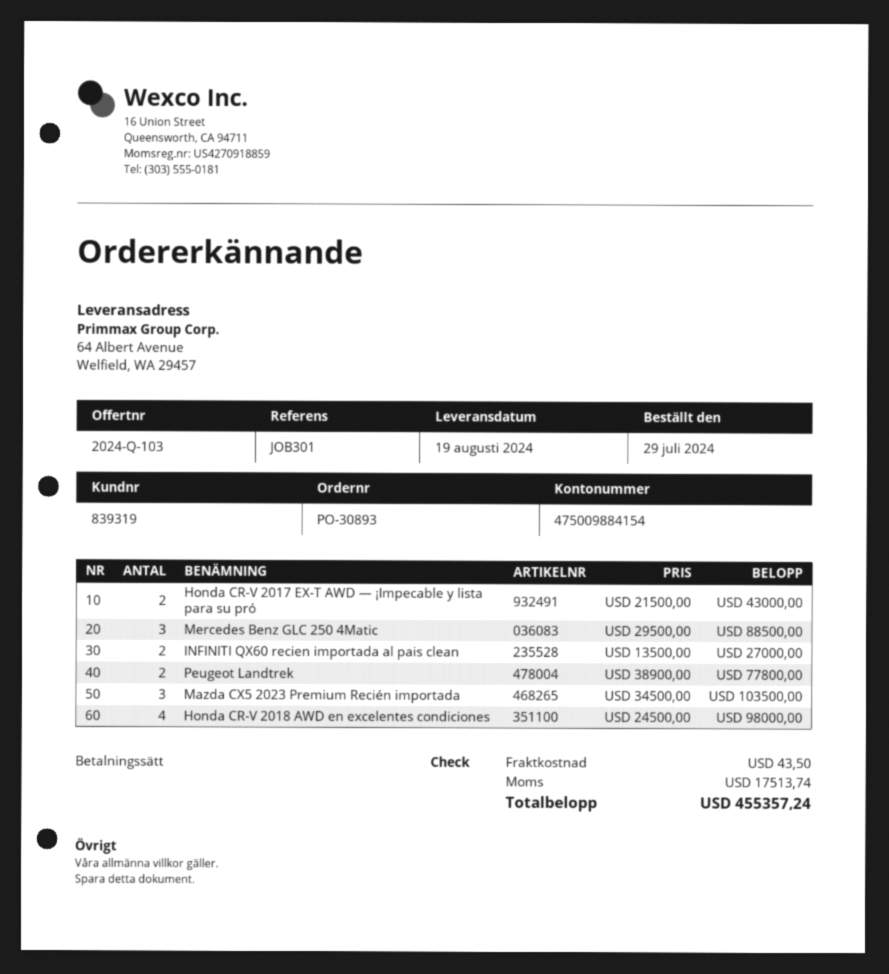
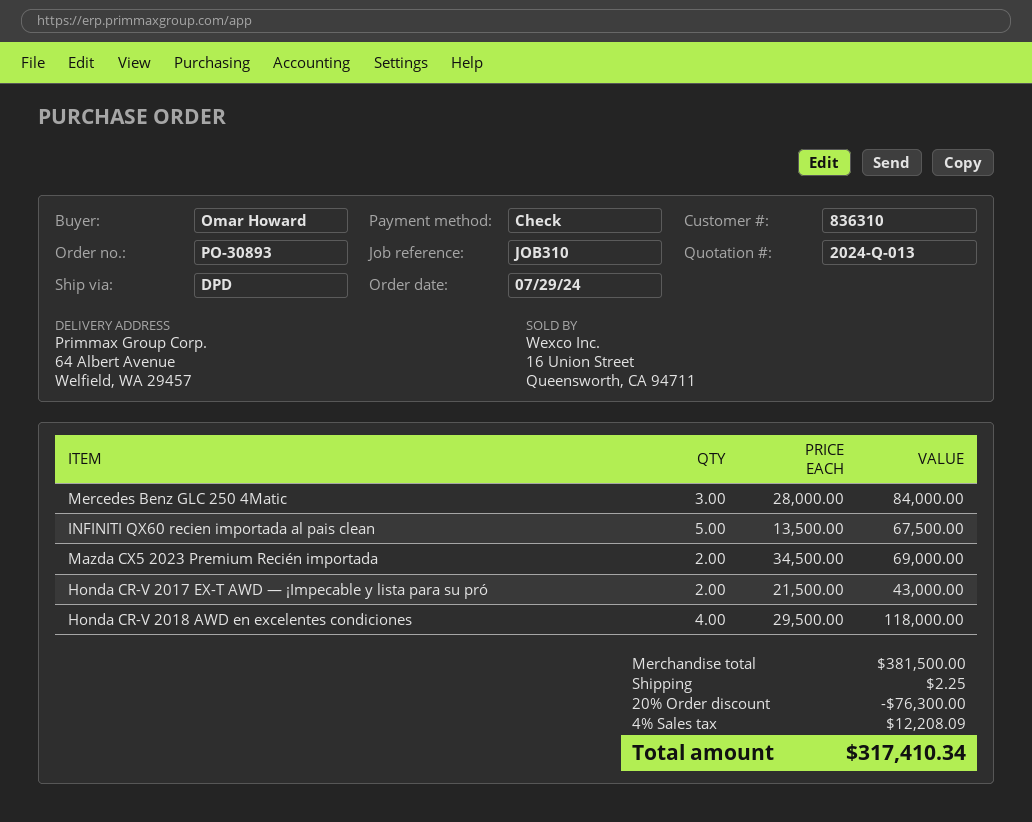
quote number: 2024-Q-103 -> 2024-Q-013
customer number: 839319 -> 836310
reference: JOB301 -> JOB310
Mercedes Benz GLC 250 4Matic: 3 x 29500.00 = 88500.00 -> 3 x 28000.00 = 84000.00
INFINITI QX60 recien importada al pais clean: 2 x 13500.00 = 27000.00 -> 5 x 13500.00 = 67500.00
Peugeot Landtrek: 2 x 38900.00 = 77800.00 -> none
Mazda CX5 2023 Premium Recién importada: 3 x 34500.00 = 103500.00 -> 2 x 34500.00 = 69000.00
Honda CR-V 2018 AWD en excelentes condiciones: 4 x 24500.00 = 98000.00 -> 4 x 29500.00 = 118000.00
discount: none -> 20% = 76300.00
shipping: 43.50 -> 2.25
tax: 17513.74 -> 12208.09
total: 455357.24 -> 317410.34

